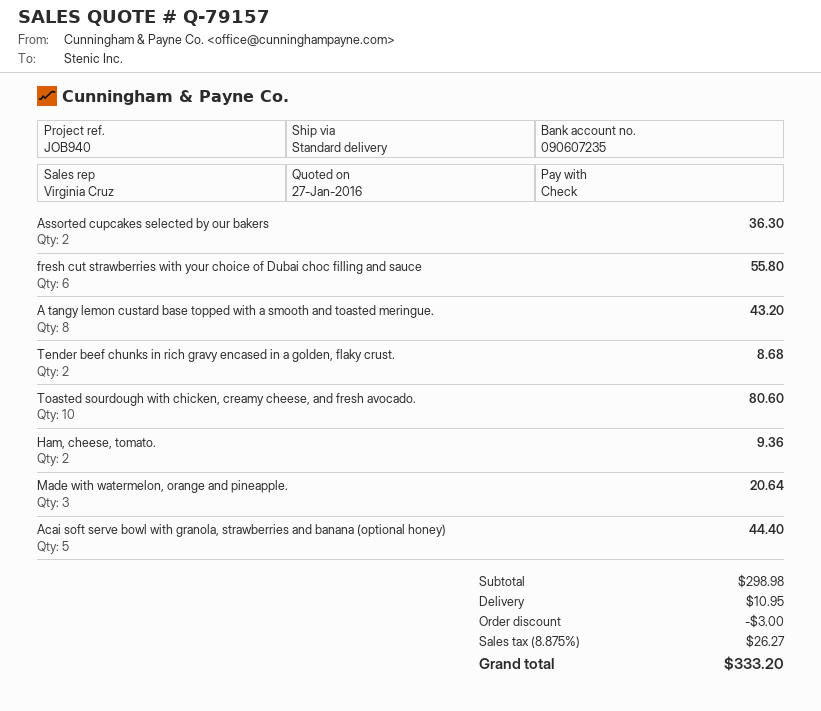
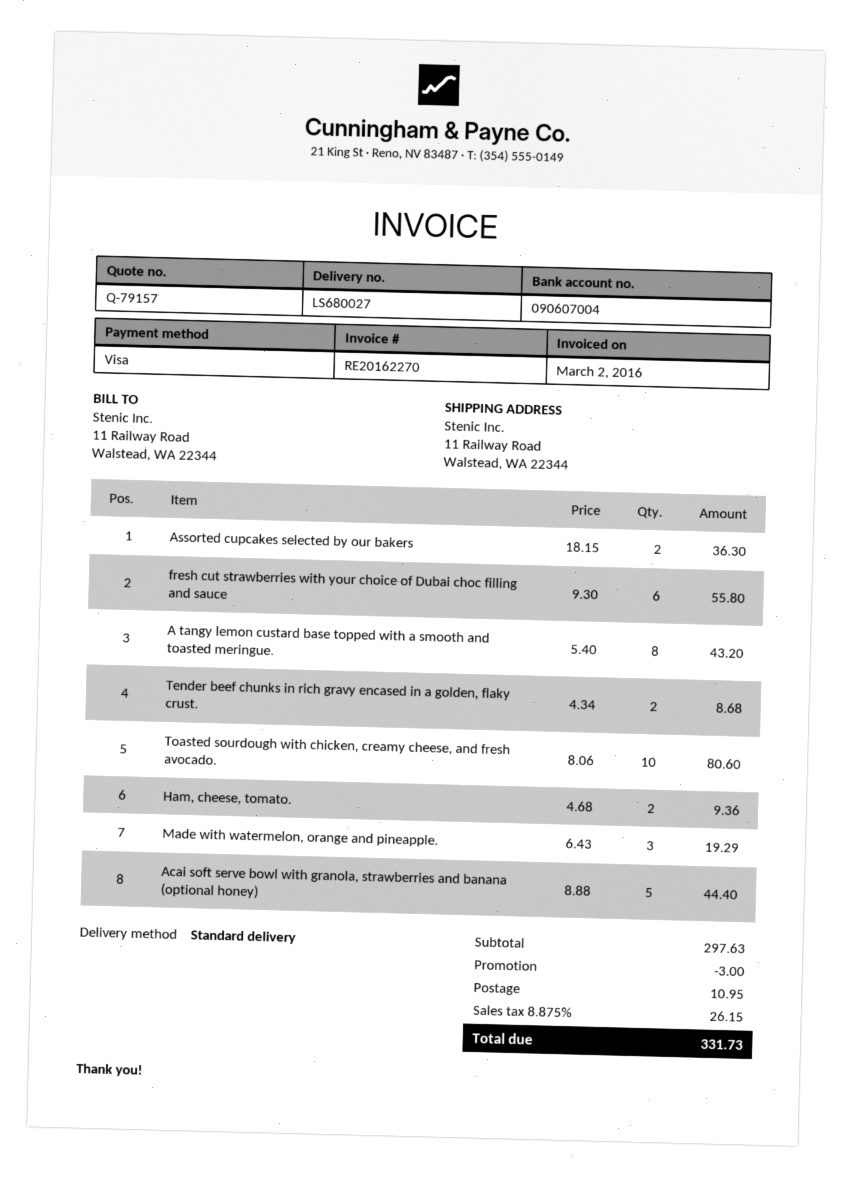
payment method: cheque -> Visa
bank account: 090607235 -> 090607004
Made with watermelon, orange and pineapple.: 3 for 20.64 -> 3 for 19.29
subtotal: 298.98 -> 297.63
tax: 8.875% = 26.27 -> 8.875% = 26.15
total: 333.20 -> 331.73

